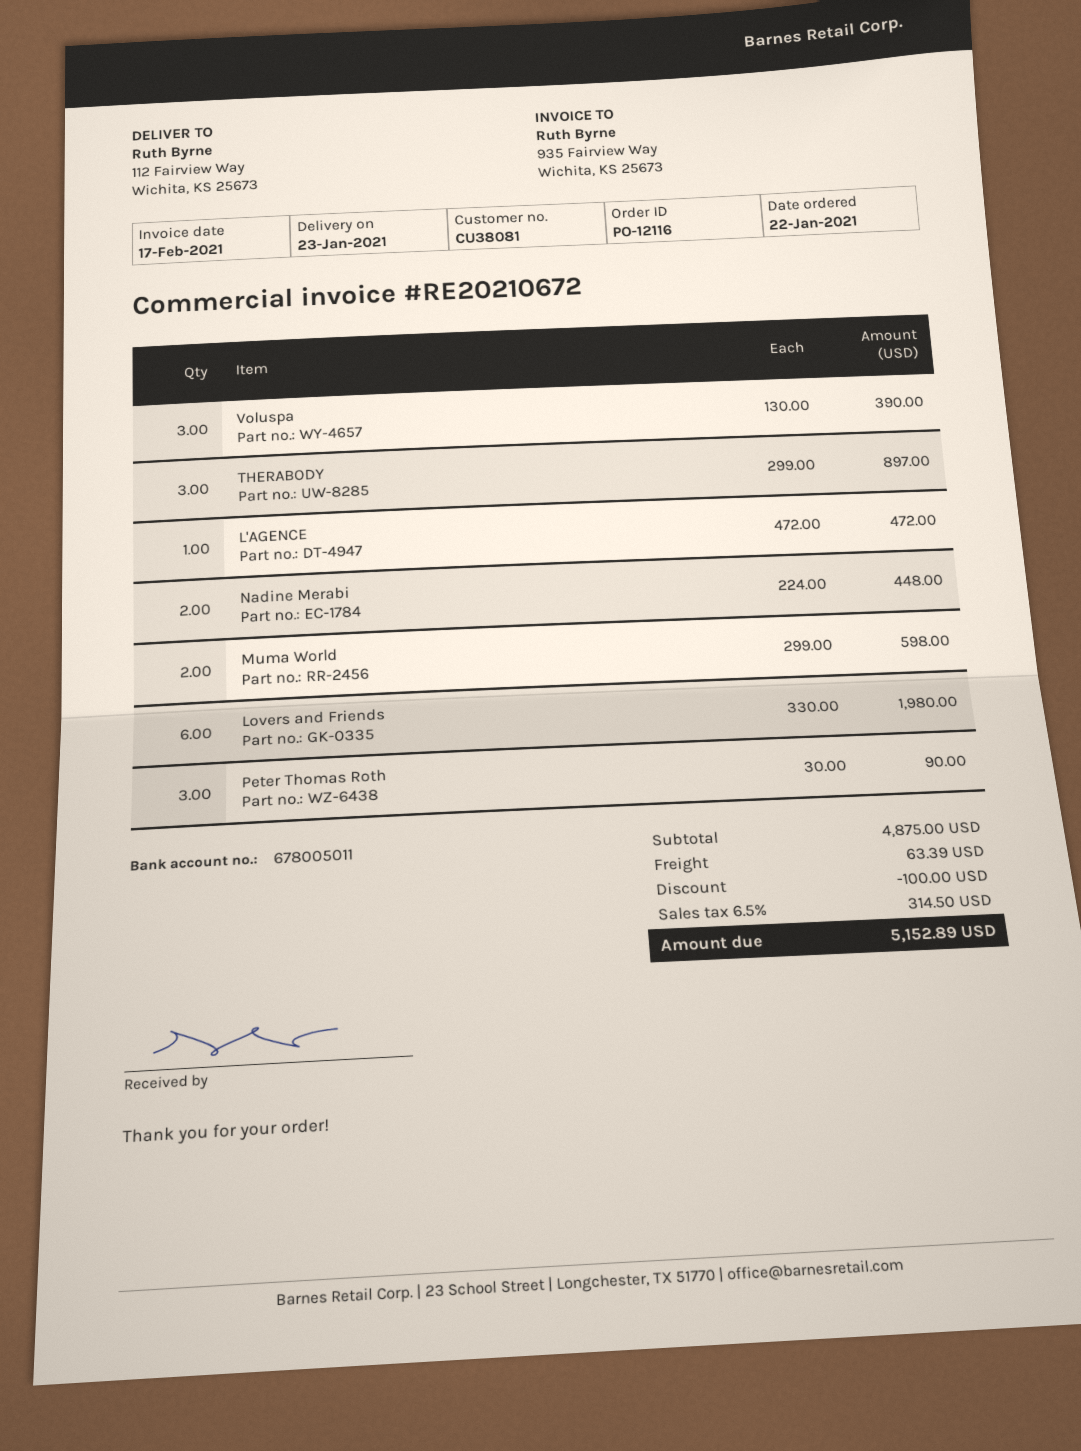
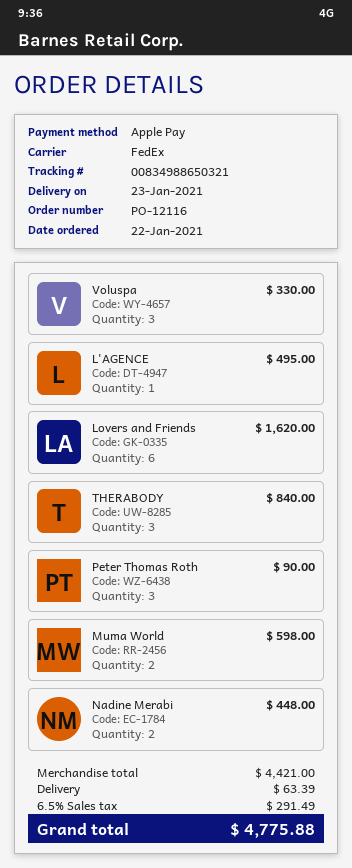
Voluspa: 3 for 390.00 -> 3 for 330.00
THERABODY: 3 for 897.00 -> 3 for 840.00
L'AGENCE: 1 for 472.00 -> 1 for 495.00
Lovers and Friends: 6 for 1980.00 -> 6 for 1620.00
subtotal: 4875.00 -> 4421.00
discount: 100.00 -> none
tax: 6.5% = 314.50 -> 6.5% = 291.49
total: 5152.89 -> 4775.88

